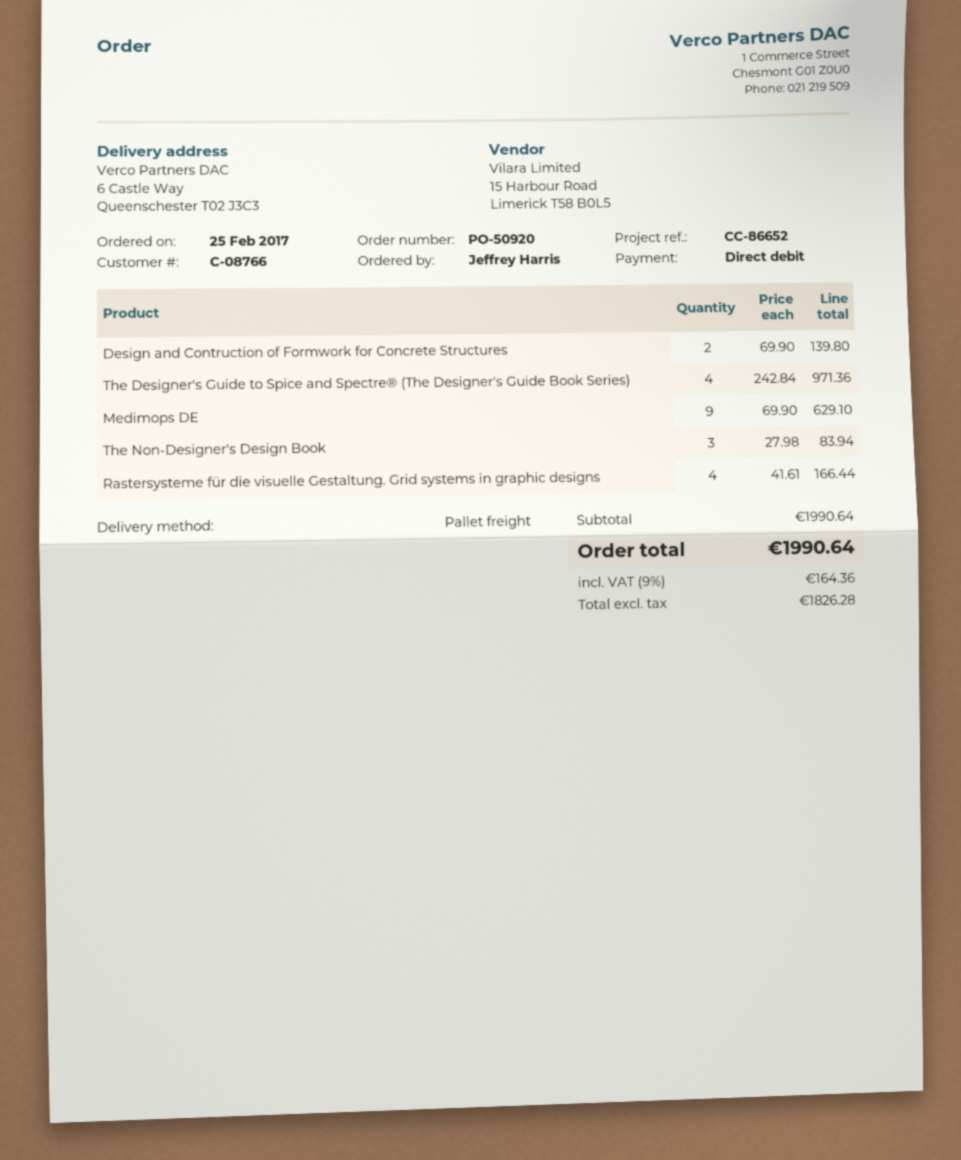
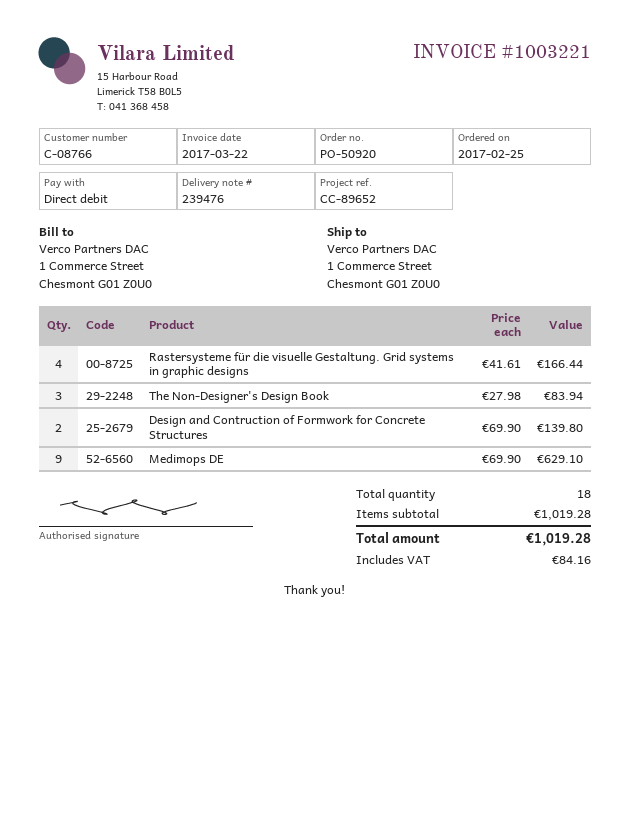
reference: CC-86652 -> CC-89652
ship to: 6 Castle Way, Queenschester T02 J3C3 -> 1 Commerce Street, Chesmont G01 Z0U0
The Designer's Guide to Spice and Spectre® (The Designer's Guide Book Series): 4 x 242.84 = 971.36 -> none
subtotal: 1990.64 -> 1019.28
tax: 164.36 -> 84.16
total: 1990.64 -> 1019.28

